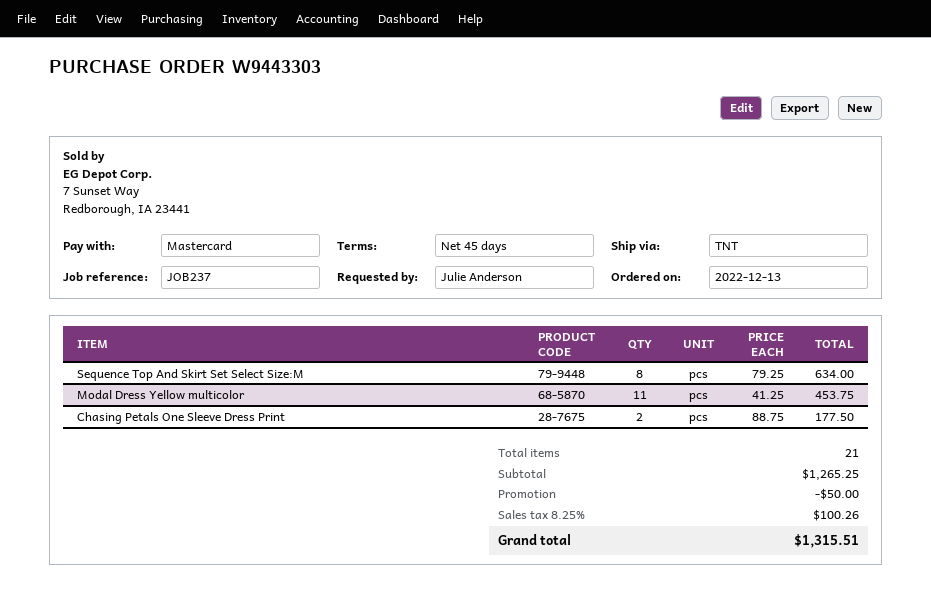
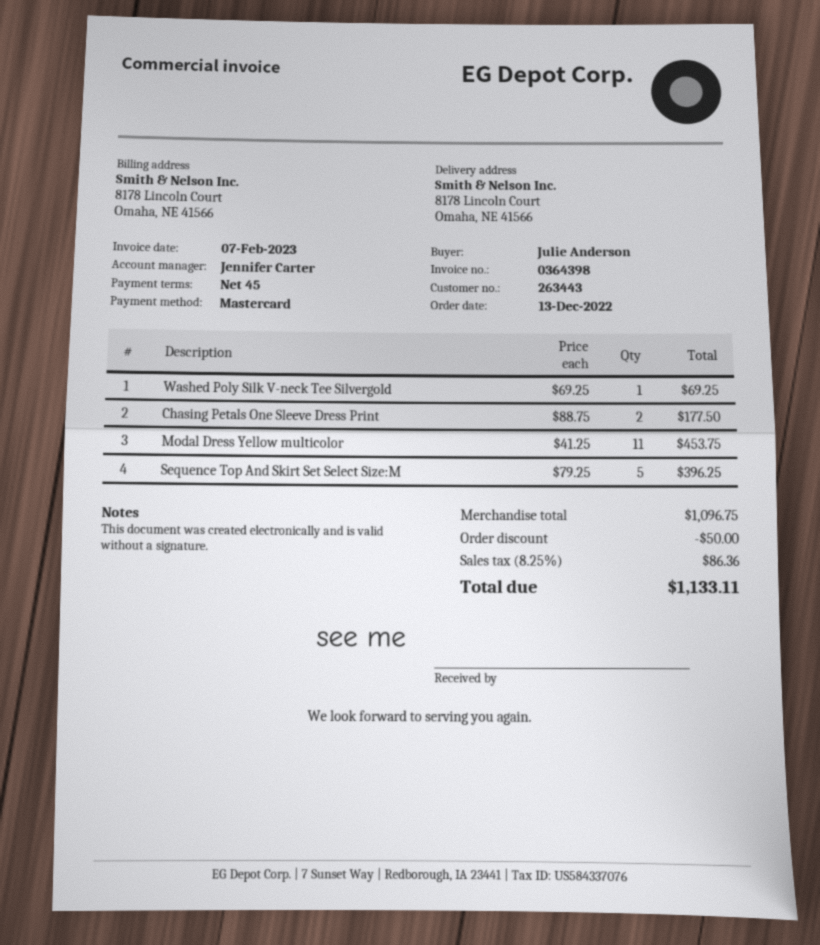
Sequence Top And Skirt Set Select Size:M: 8 x 79.25 = 634.00 -> 5 x 79.25 = 396.25
Washed Poly Silk V-neck Tee Silvergold: none -> 1 x 69.25 = 69.25
subtotal: 1265.25 -> 1096.75
tax: 8.25% = 100.26 -> 8.25% = 86.36
total: 1315.51 -> 1133.11

